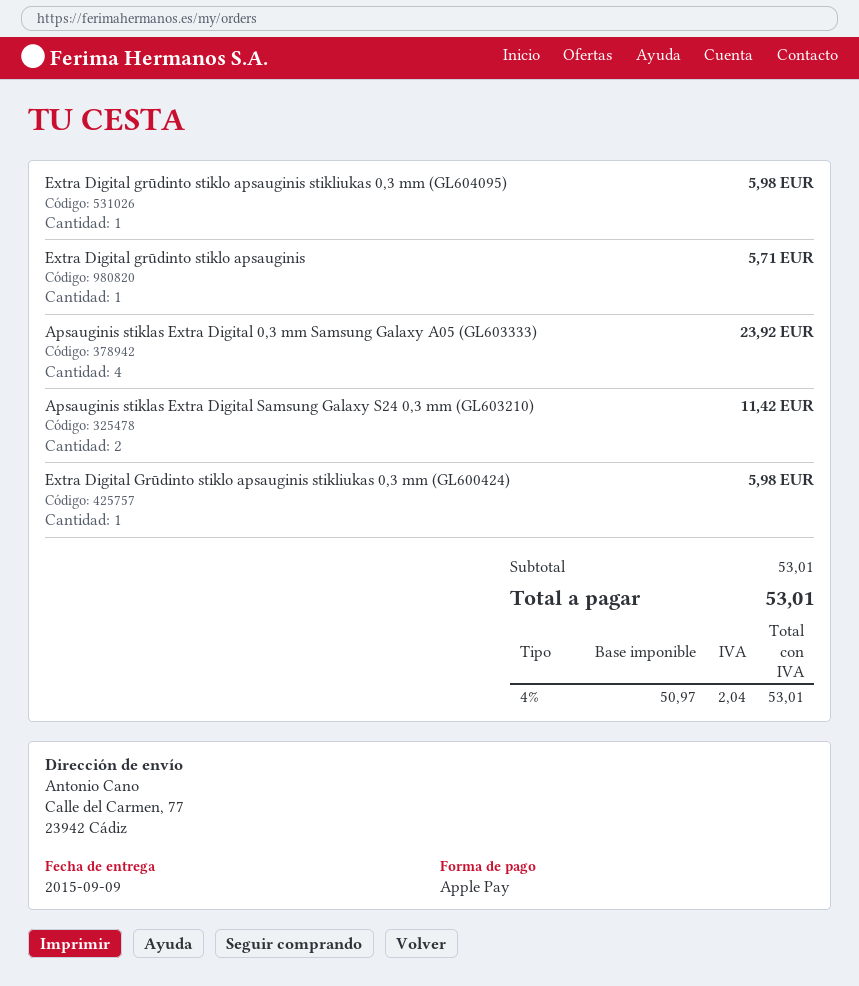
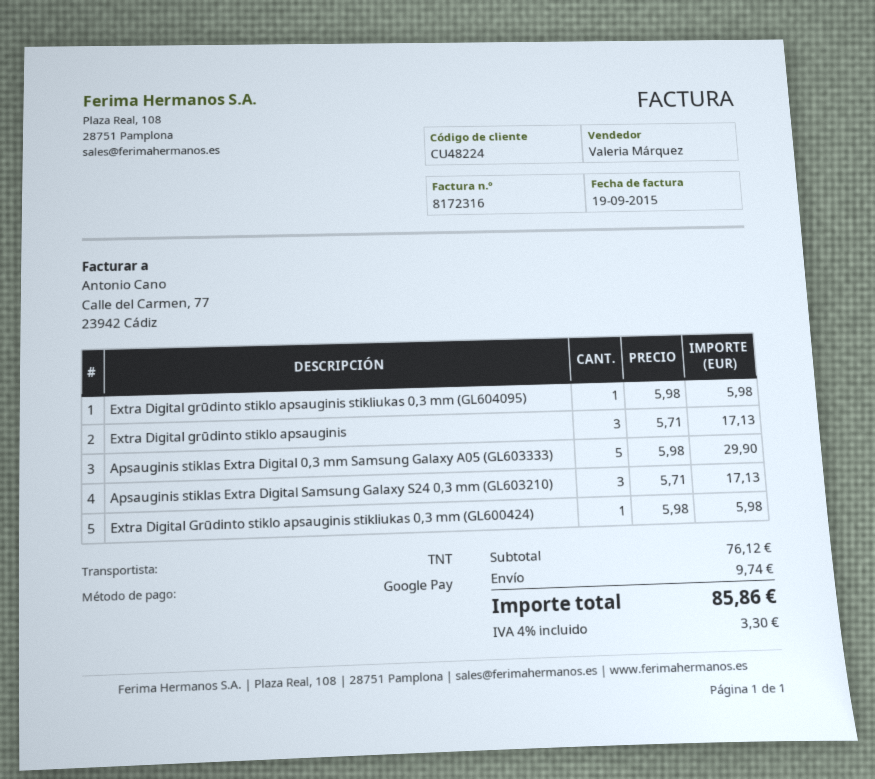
payment method: Apple Pay -> Google Pay
Extra Digital grūdinto stiklo apsauginis: 1 for 5.71 -> 3 for 17.13
Apsauginis stiklas Extra Digital 0,3 mm Samsung Galaxy A05 (GL603333): 4 for 23.92 -> 5 for 29.90
Apsauginis stiklas Extra Digital Samsung Galaxy S24 0,3 mm (GL603210): 2 for 11.42 -> 3 for 17.13
subtotal: 53.01 -> 76.12
shipping: none -> 9.74
tax: 4% = 2.04 -> 4% = 3.30
total: 53.01 -> 85.86

